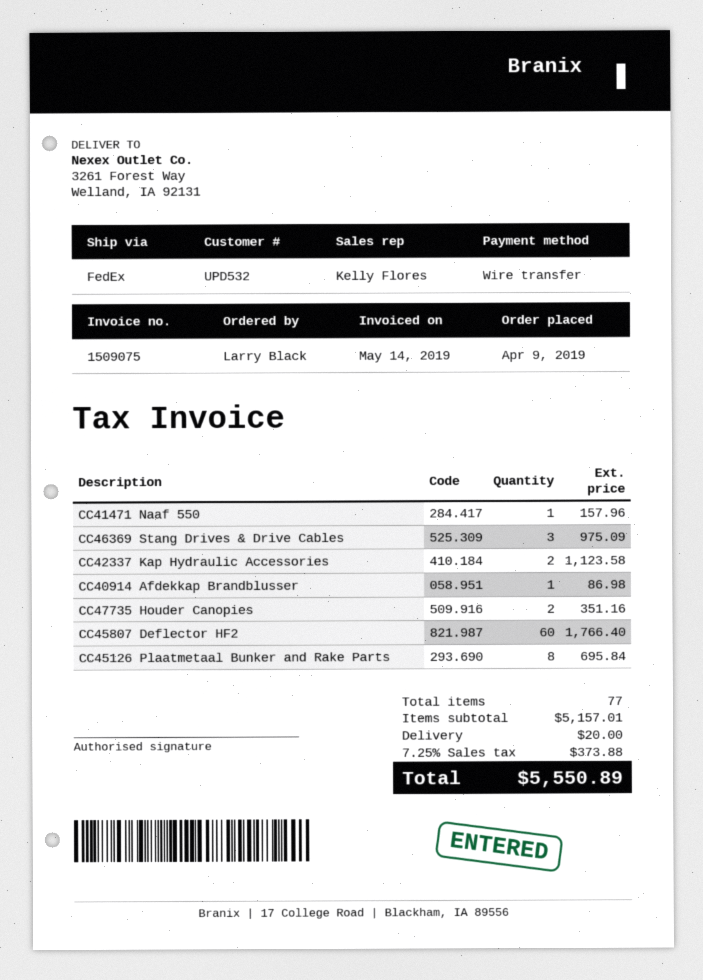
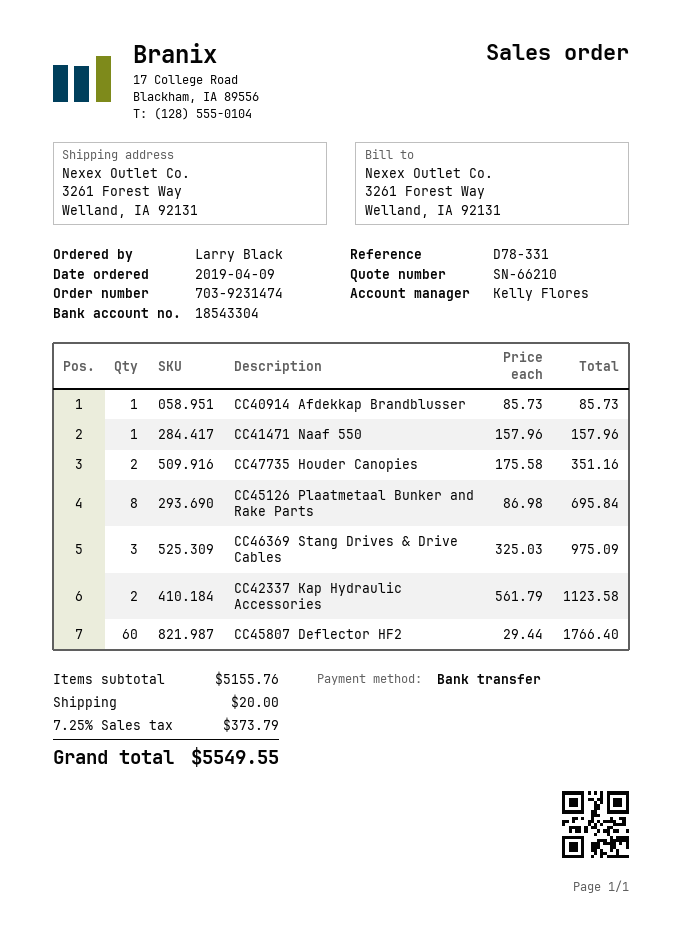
CC40914 Afdekkap Brandblusser: 1 for 86.98 -> 1 for 85.73
subtotal: 5157.01 -> 5155.76
tax: 7.25% = 373.88 -> 7.25% = 373.79
total: 5550.89 -> 5549.55

